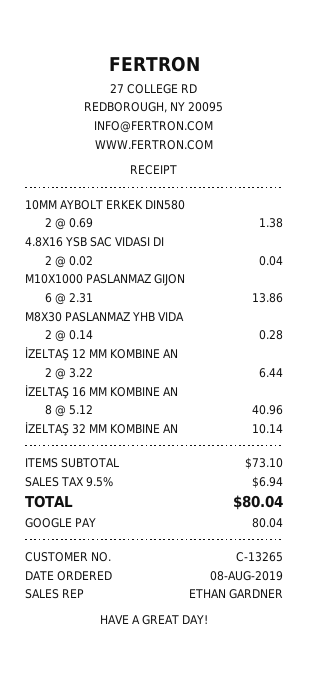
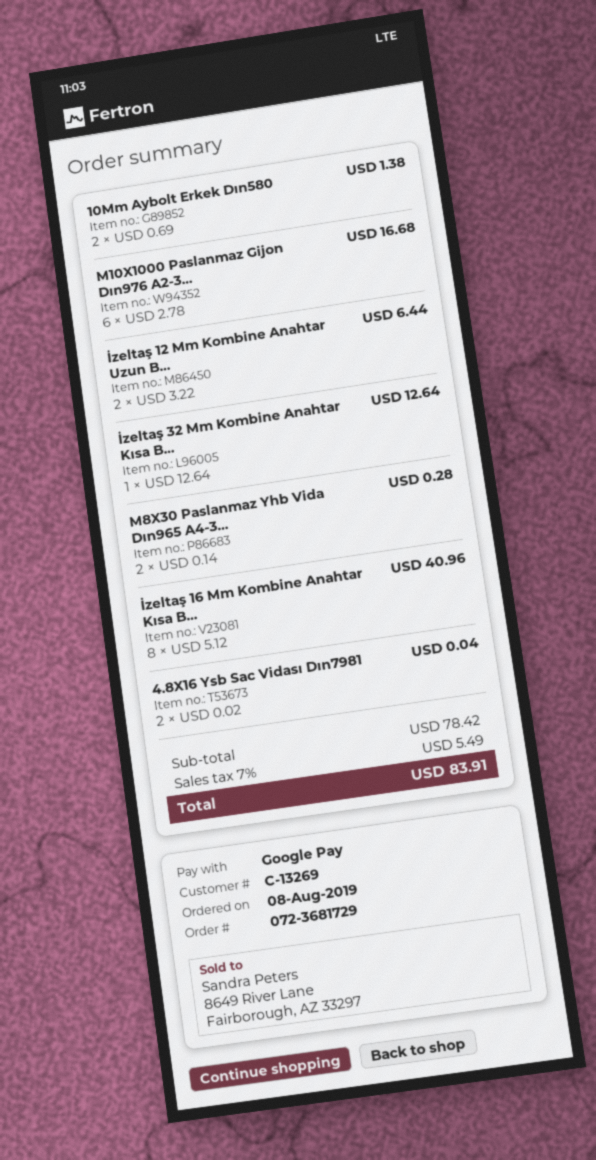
customer number: C-13265 -> C-13269
M10X1000 PASLANMAZ GIJON: 6 x 2.31 = 13.86 -> 6 x 2.78 = 16.68
İZELTAŞ 32 MM KOMBINE AN: 1 x 10.14 = 10.14 -> 1 x 12.64 = 12.64
subtotal: 73.10 -> 78.42
tax: 9.5% = 6.94 -> 7% = 5.49
total: 80.04 -> 83.91

